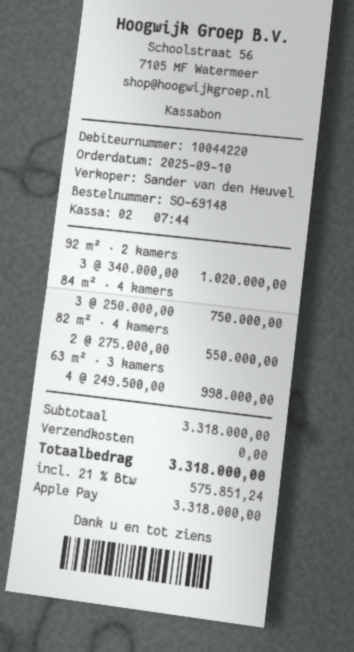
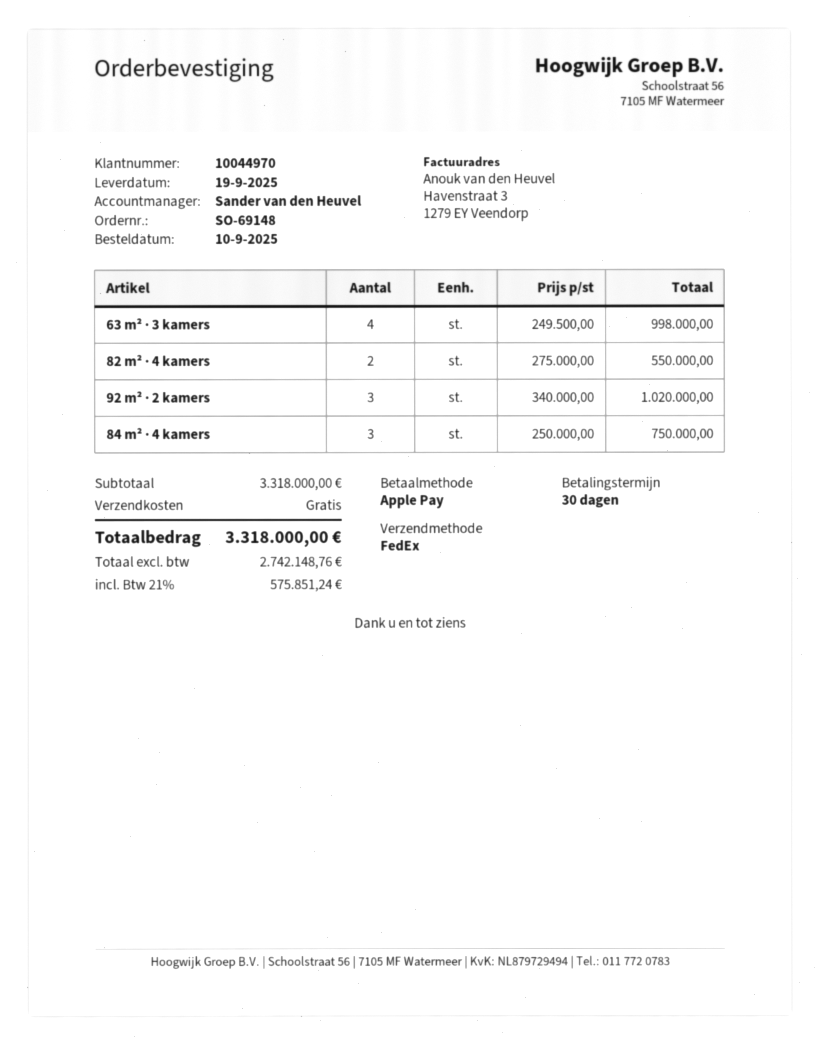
customer number: 10044220 -> 10044970

